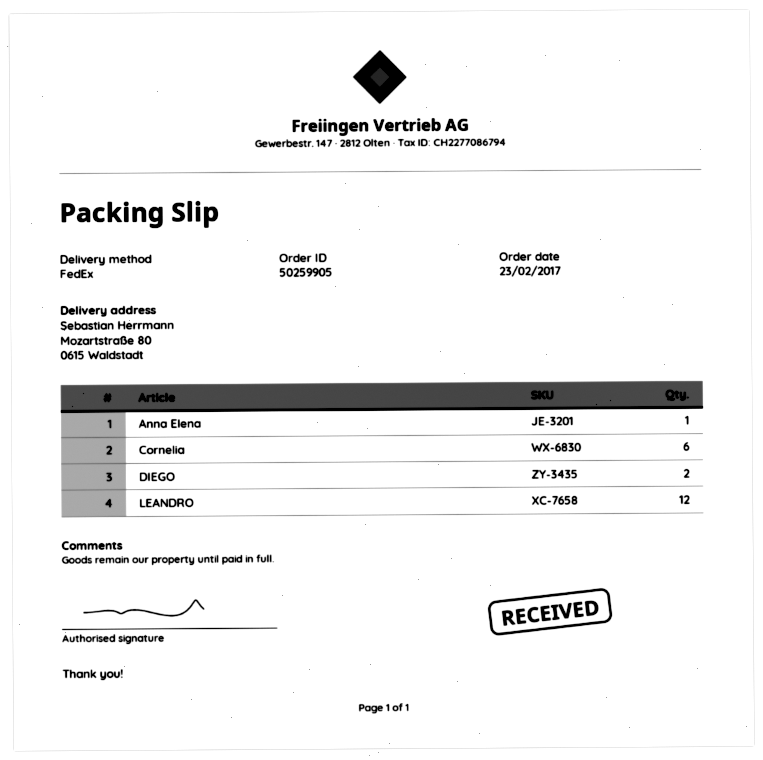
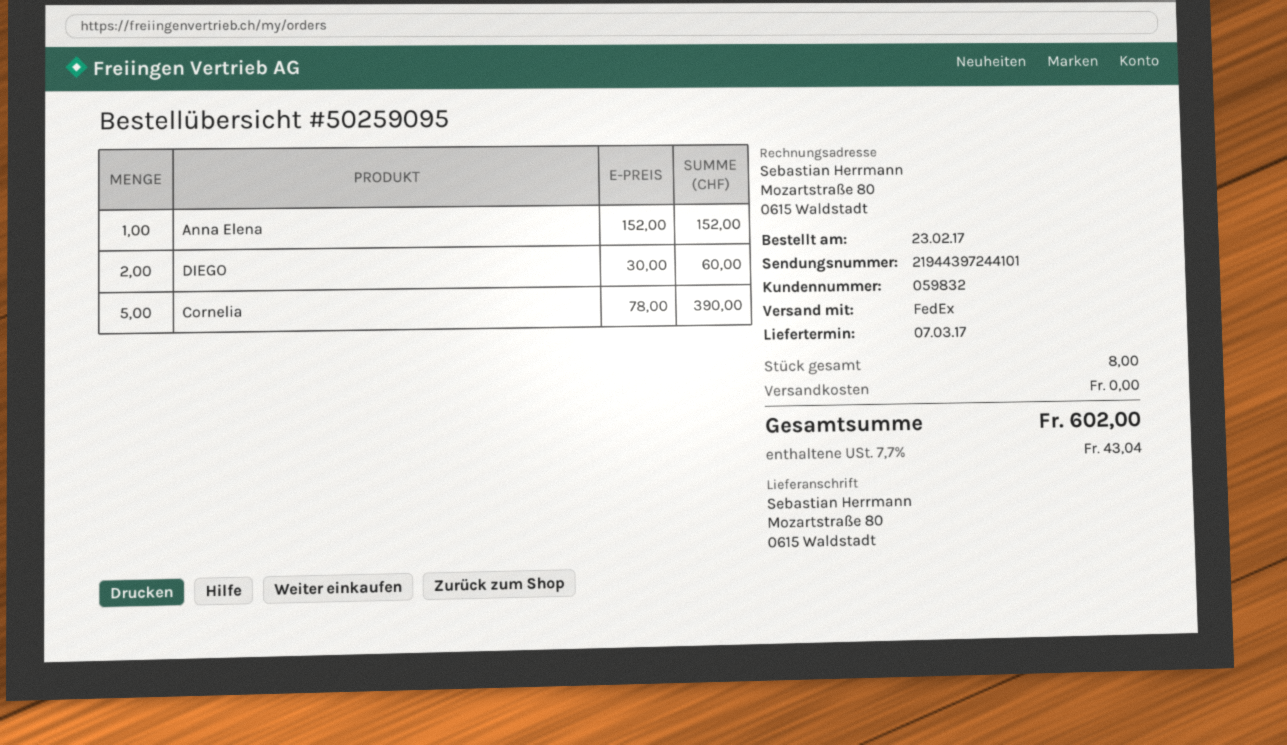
order number: 50259905 -> 50259095
Cornelia: 6 -> 5
LEANDRO: 12 -> none

